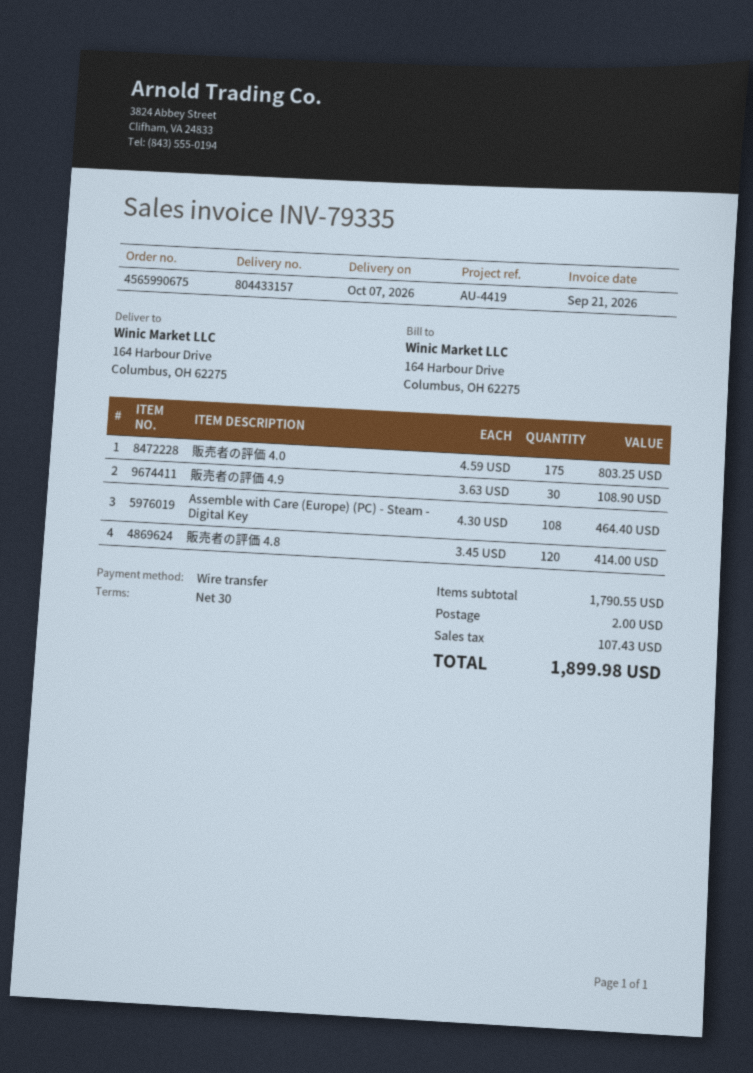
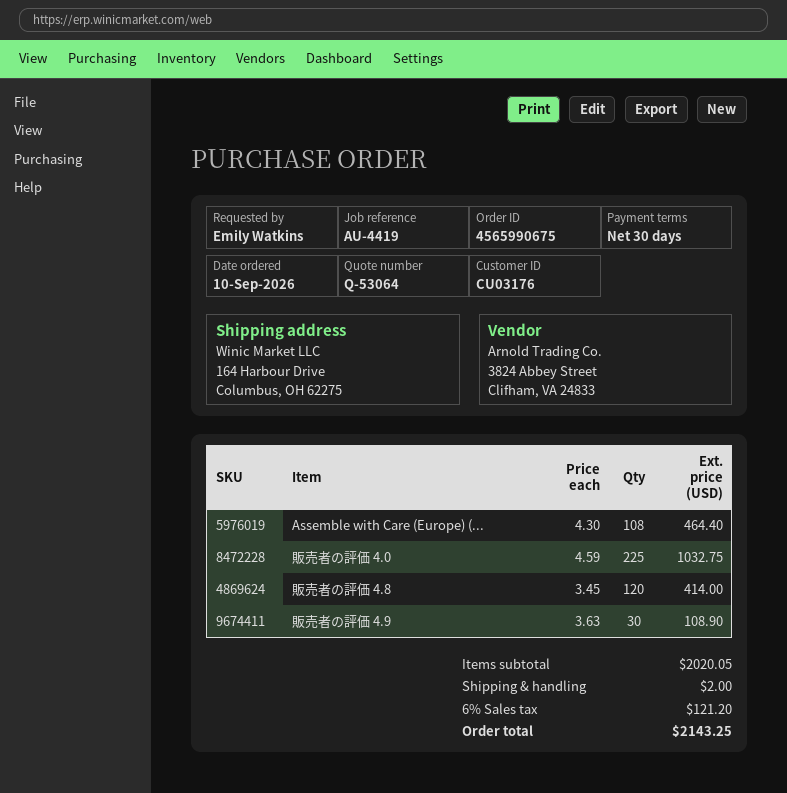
販売者の評価 4.0: 175 x 4.59 = 803.25 -> 225 x 4.59 = 1032.75
subtotal: 1790.55 -> 2020.05
tax: 107.43 -> 121.20
total: 1899.98 -> 2143.25

